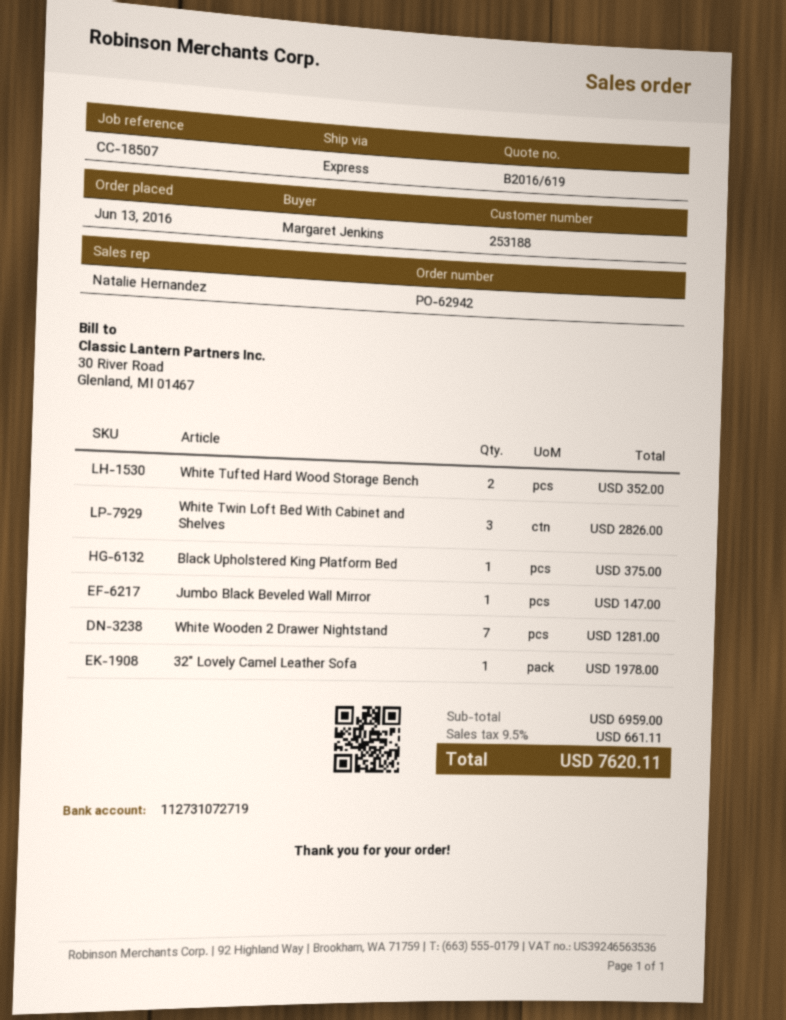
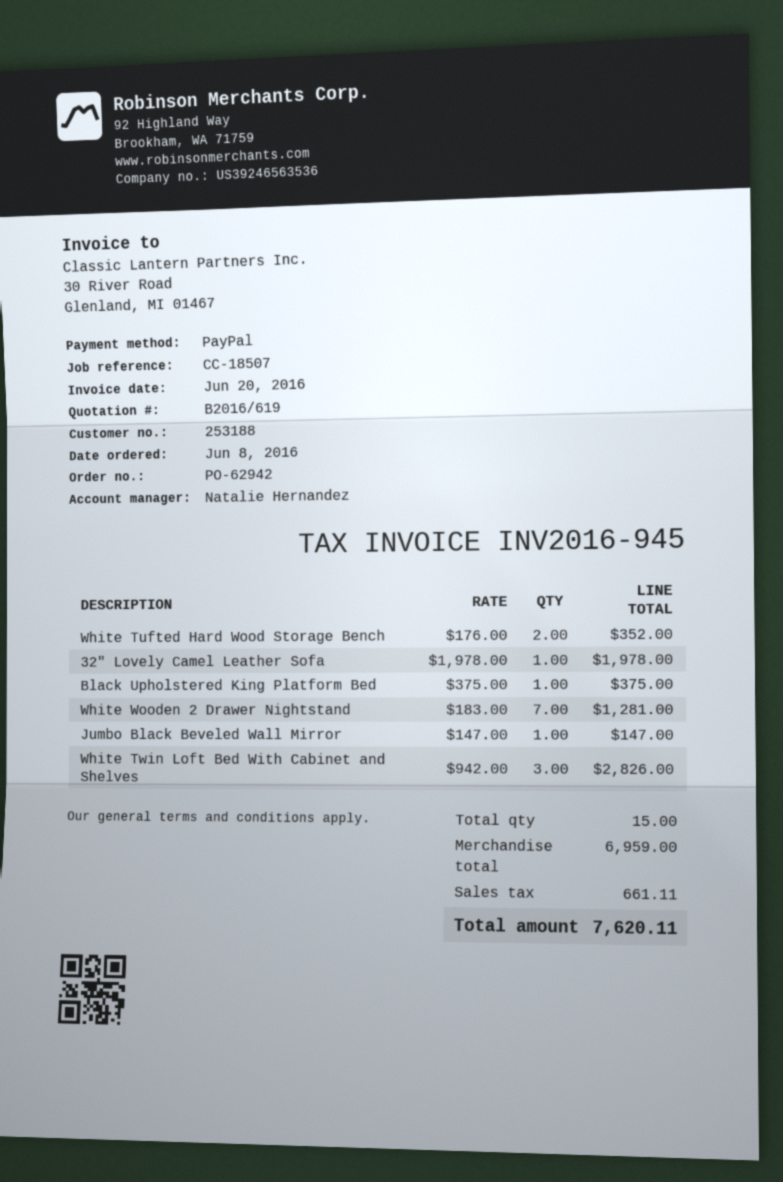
order date: 2016-06-13 -> 2016-06-08

